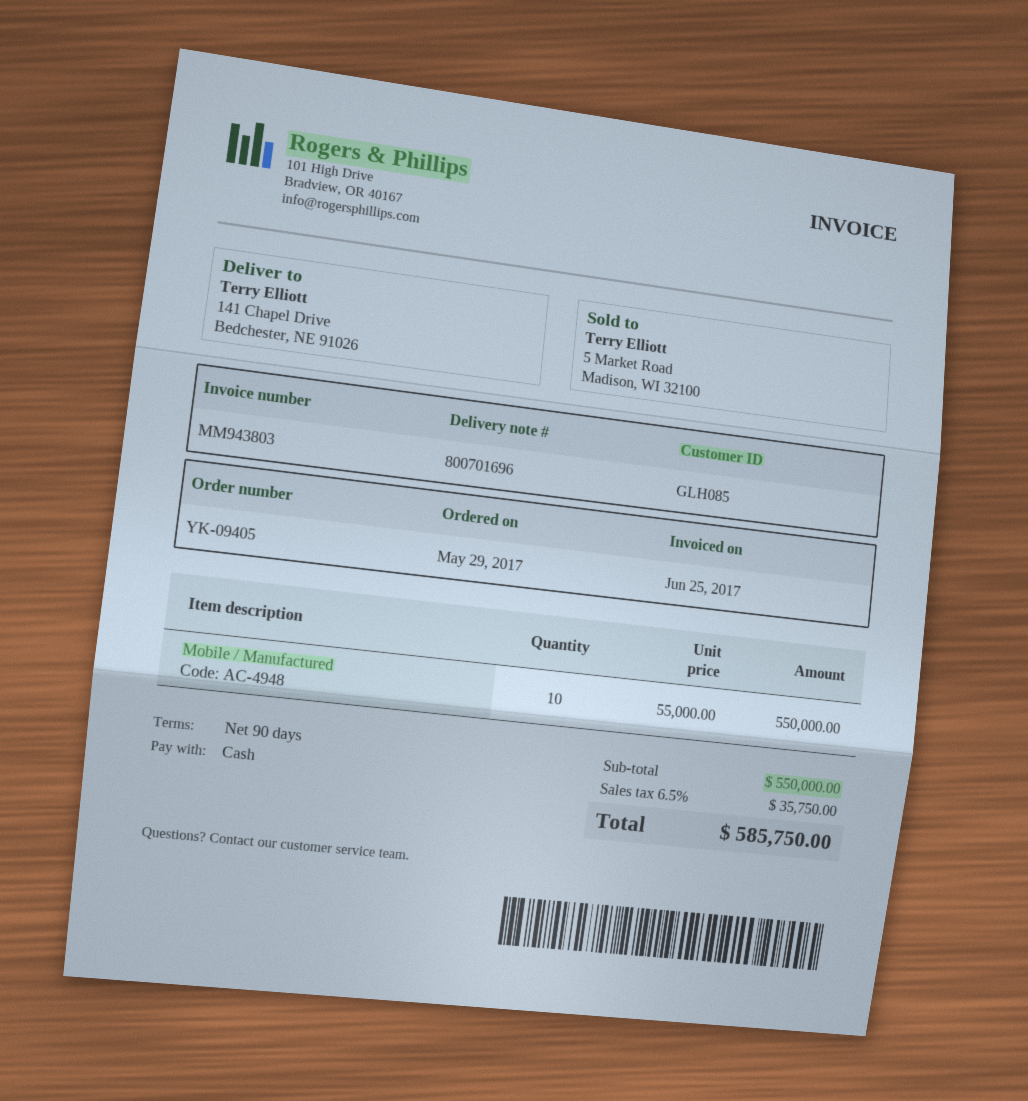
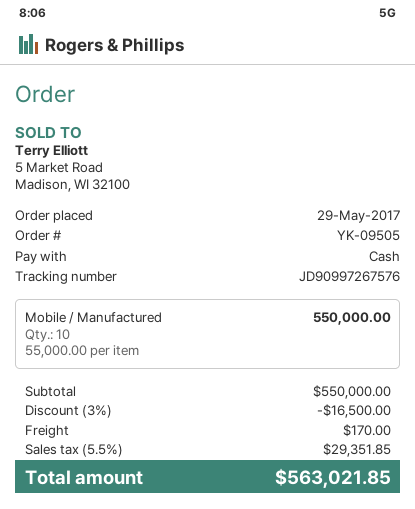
order number: YK-09405 -> YK-09505
discount: none -> 3% = 16500.00
shipping: none -> 170.00
tax: 6.5% = 35750.00 -> 5.5% = 29351.85
total: 585750.00 -> 563021.85

